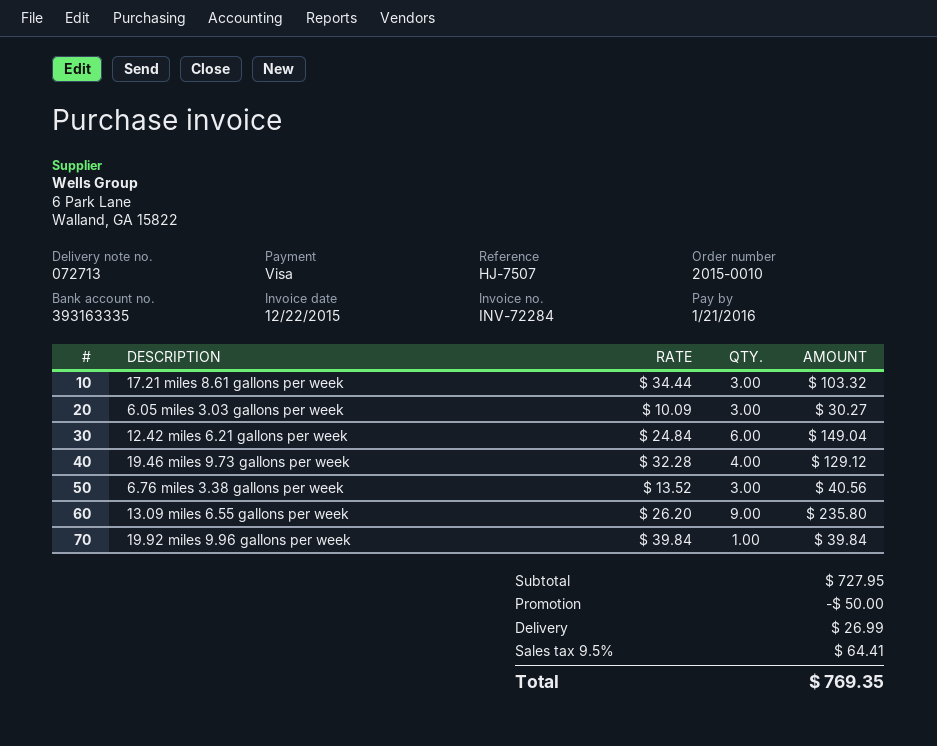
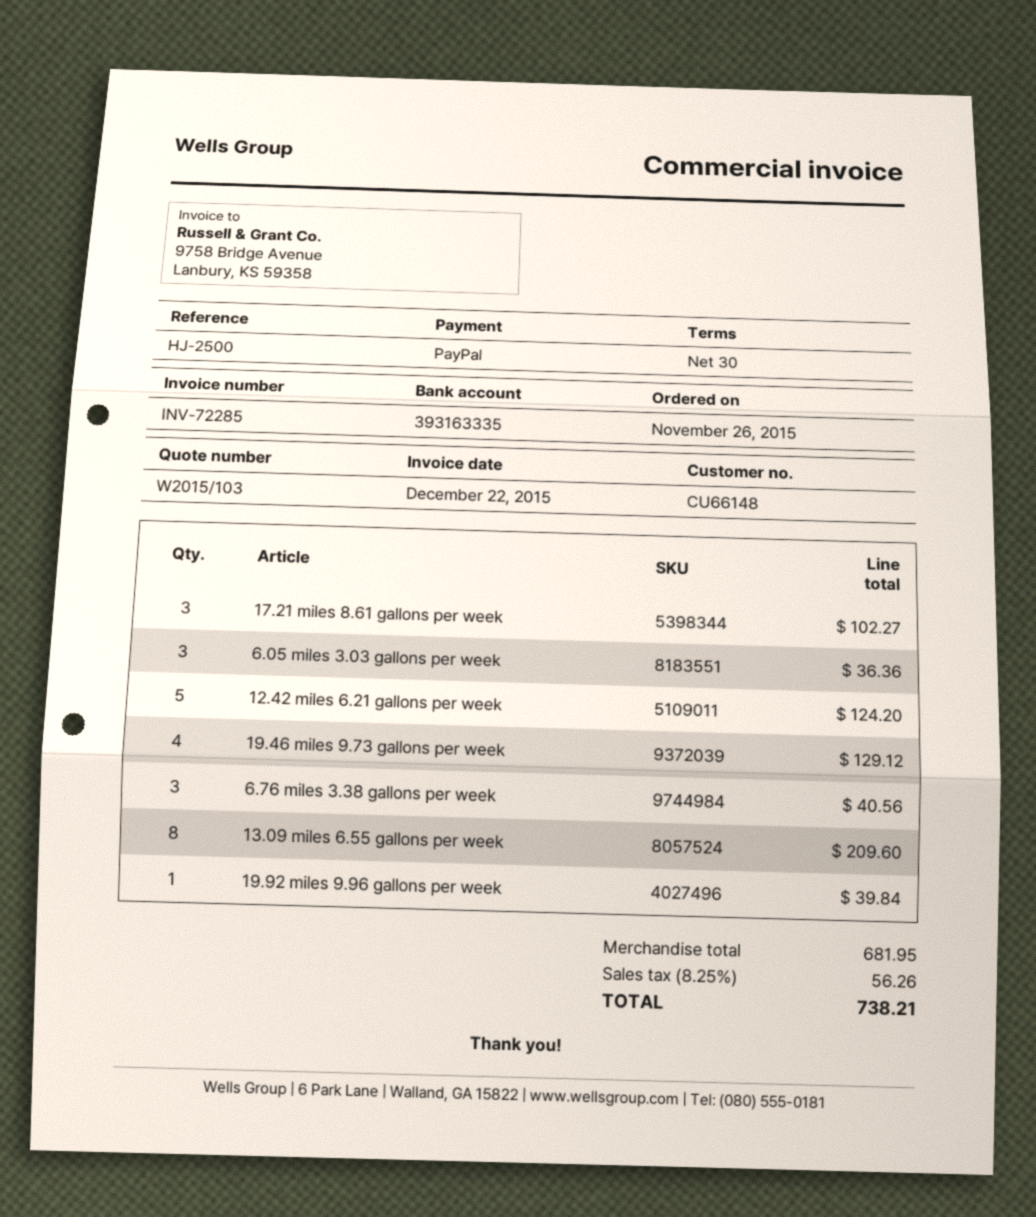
invoice number: INV-72284 -> INV-72285
reference: HJ-7507 -> HJ-2500
payment method: Visa -> PayPal
17.21 miles 8.61 gallons per week: 3 for 103.32 -> 3 for 102.27
6.05 miles 3.03 gallons per week: 3 for 30.27 -> 3 for 36.36
12.42 miles 6.21 gallons per week: 6 for 149.04 -> 5 for 124.20
13.09 miles 6.55 gallons per week: 9 for 235.80 -> 8 for 209.60
subtotal: 727.95 -> 681.95
discount: 50.00 -> none
shipping: 26.99 -> none
tax: 9.5% = 64.41 -> 8.25% = 56.26
total: 769.35 -> 738.21

